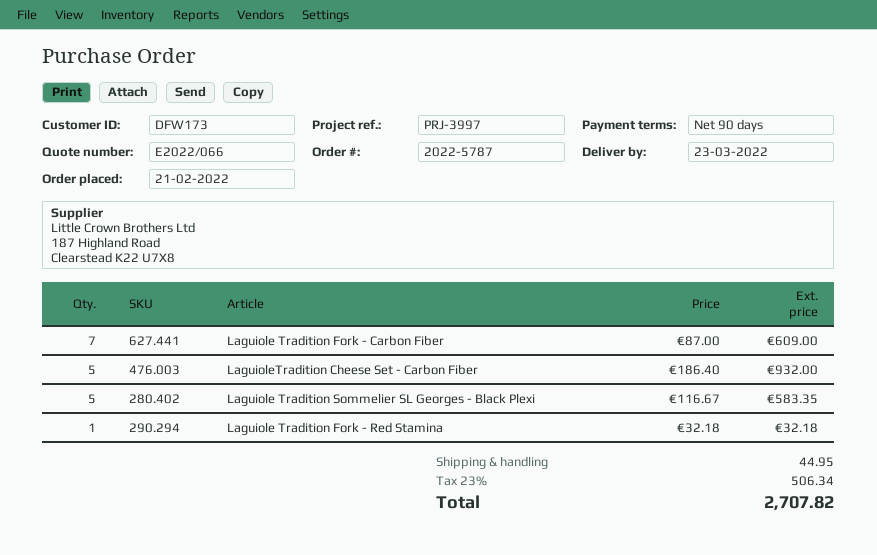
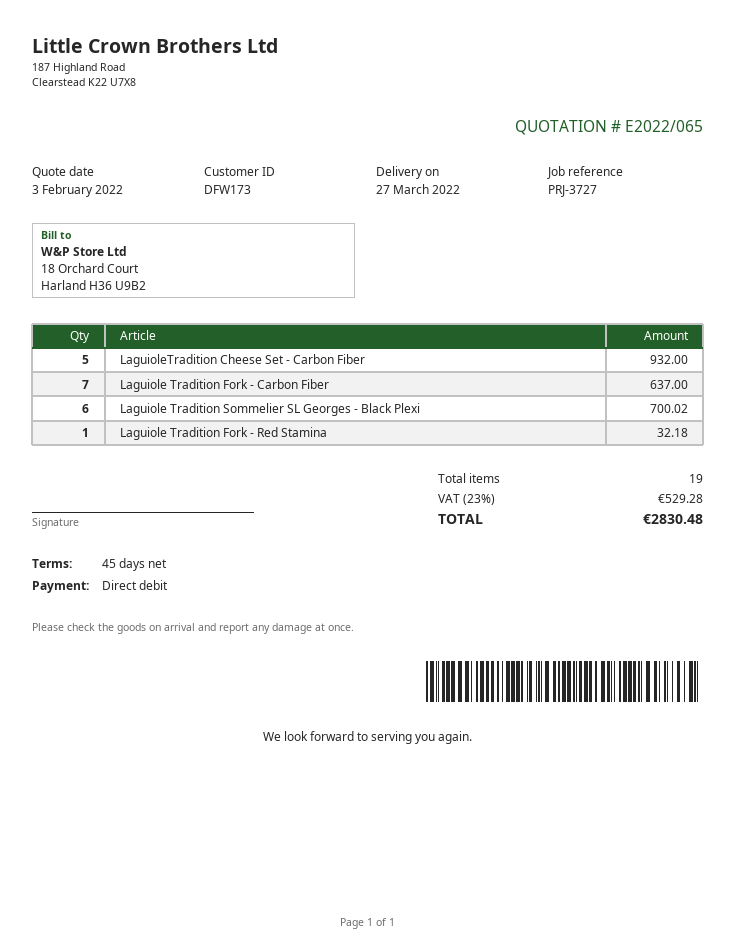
quote number: E2022/066 -> E2022/065
delivery date: 2022-03-23 -> 2022-03-27
payment terms: 90 days -> 45 days
reference: PRJ-3997 -> PRJ-3727
Laguiole Tradition Fork - Carbon Fiber: 7 for 609.00 -> 7 for 637.00
Laguiole Tradition Sommelier SL Georges - Black Plexi: 5 for 583.35 -> 6 for 700.02
shipping: 44.95 -> none
tax: 23% = 506.34 -> 23% = 529.28
total: 2707.82 -> 2830.48

